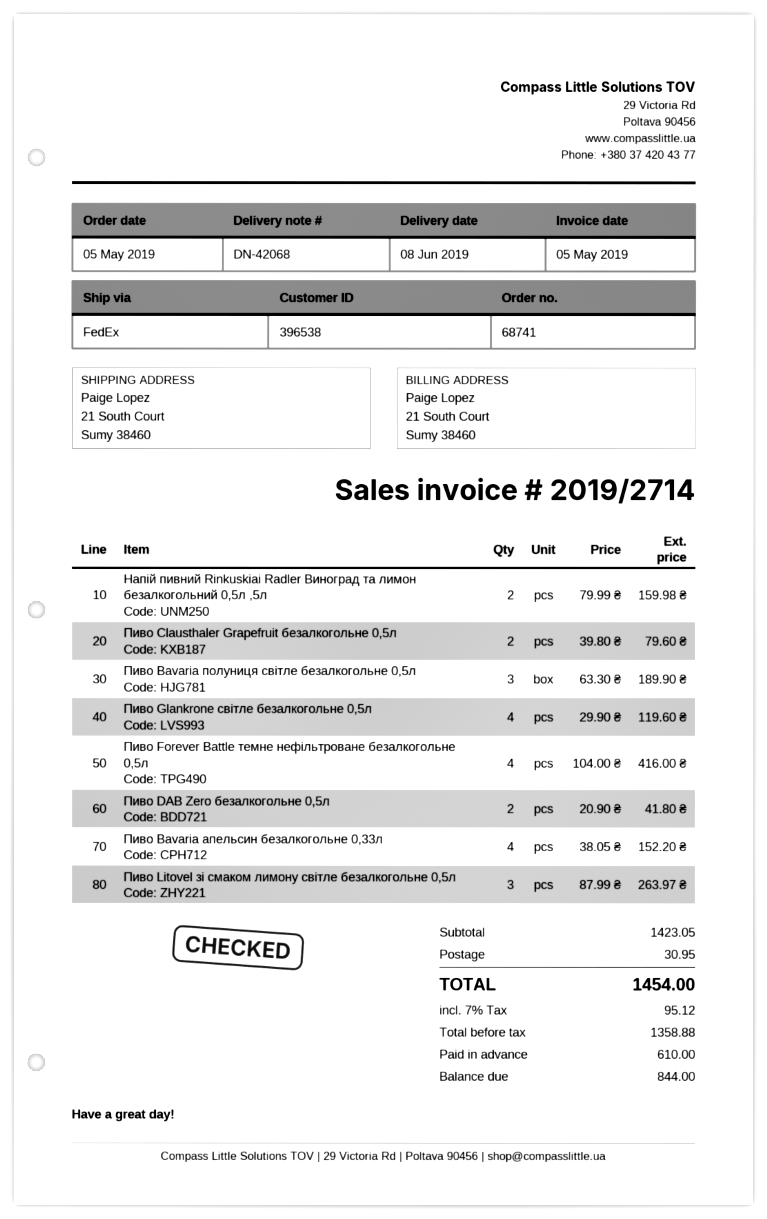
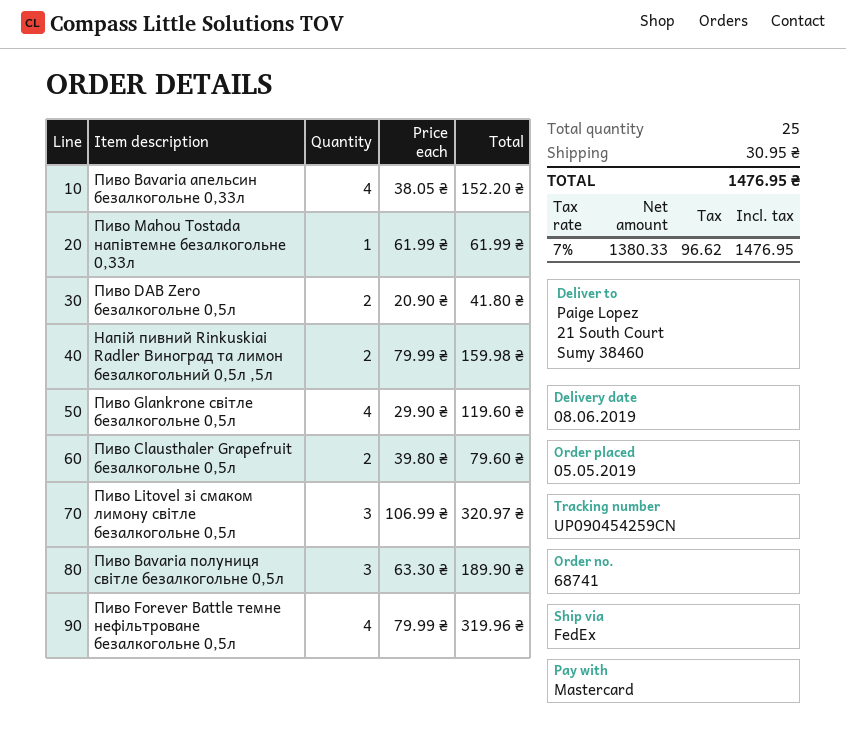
Пиво Forever Battle темне нефільтроване безалкогольне 0,5л: 4 x 104.00 = 416.00 -> 4 x 79.99 = 319.96
Пиво Litovel зі смаком лимону світле безалкогольне 0,5л: 3 x 87.99 = 263.97 -> 3 x 106.99 = 320.97
Пиво Mahou Tostada напівтемне безалкогольне 0,33л: none -> 1 x 61.99 = 61.99
net: 1358.88 -> 1380.33
tax: 7% = 95.12 -> 7% = 96.62
total: 1454.00 -> 1476.95

